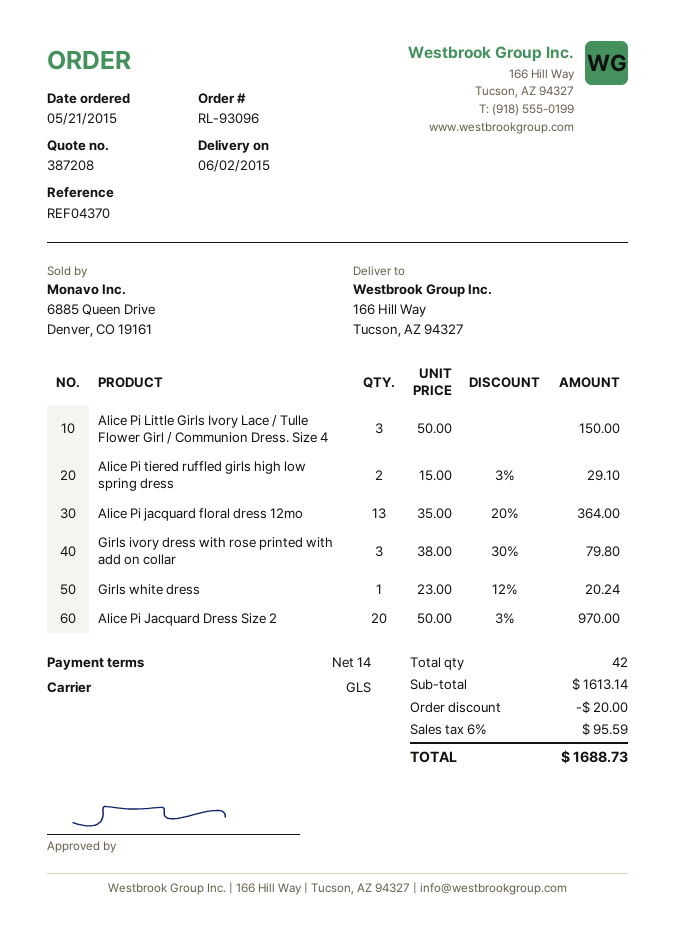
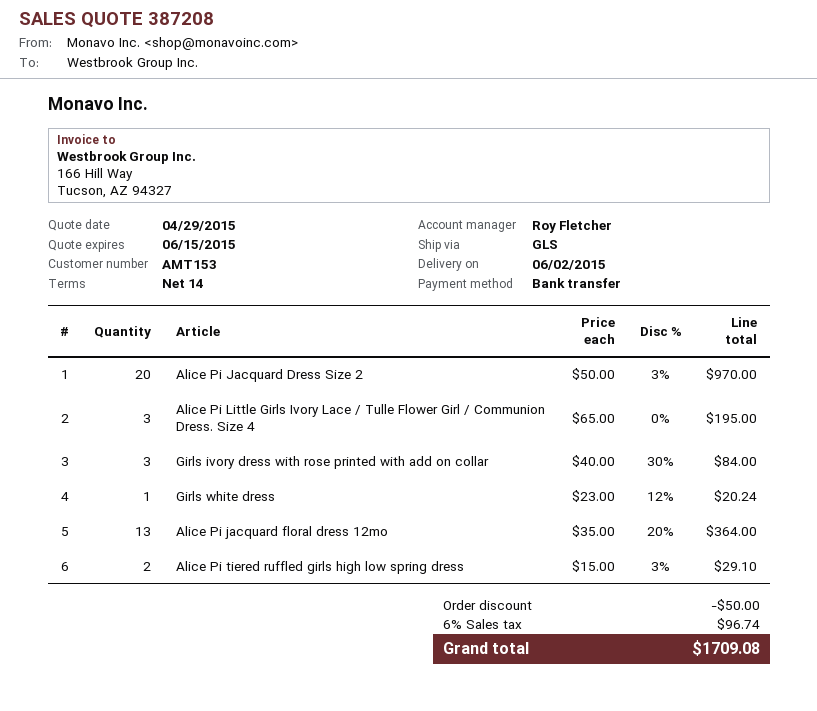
Alice Pi Little Girls Ivory Lace / Tulle Flower Girl / Communion Dress. Size 4: 3 x 50.00 = 150.00 -> 3 x 65.00 = 195.00
Girls ivory dress with rose printed with add on collar: 3 x 38.00 - 30% = 79.80 -> 3 x 40.00 - 30% = 84.00
discount: 20.00 -> 50.00
tax: 6% = 95.59 -> 6% = 96.74
total: 1688.73 -> 1709.08

